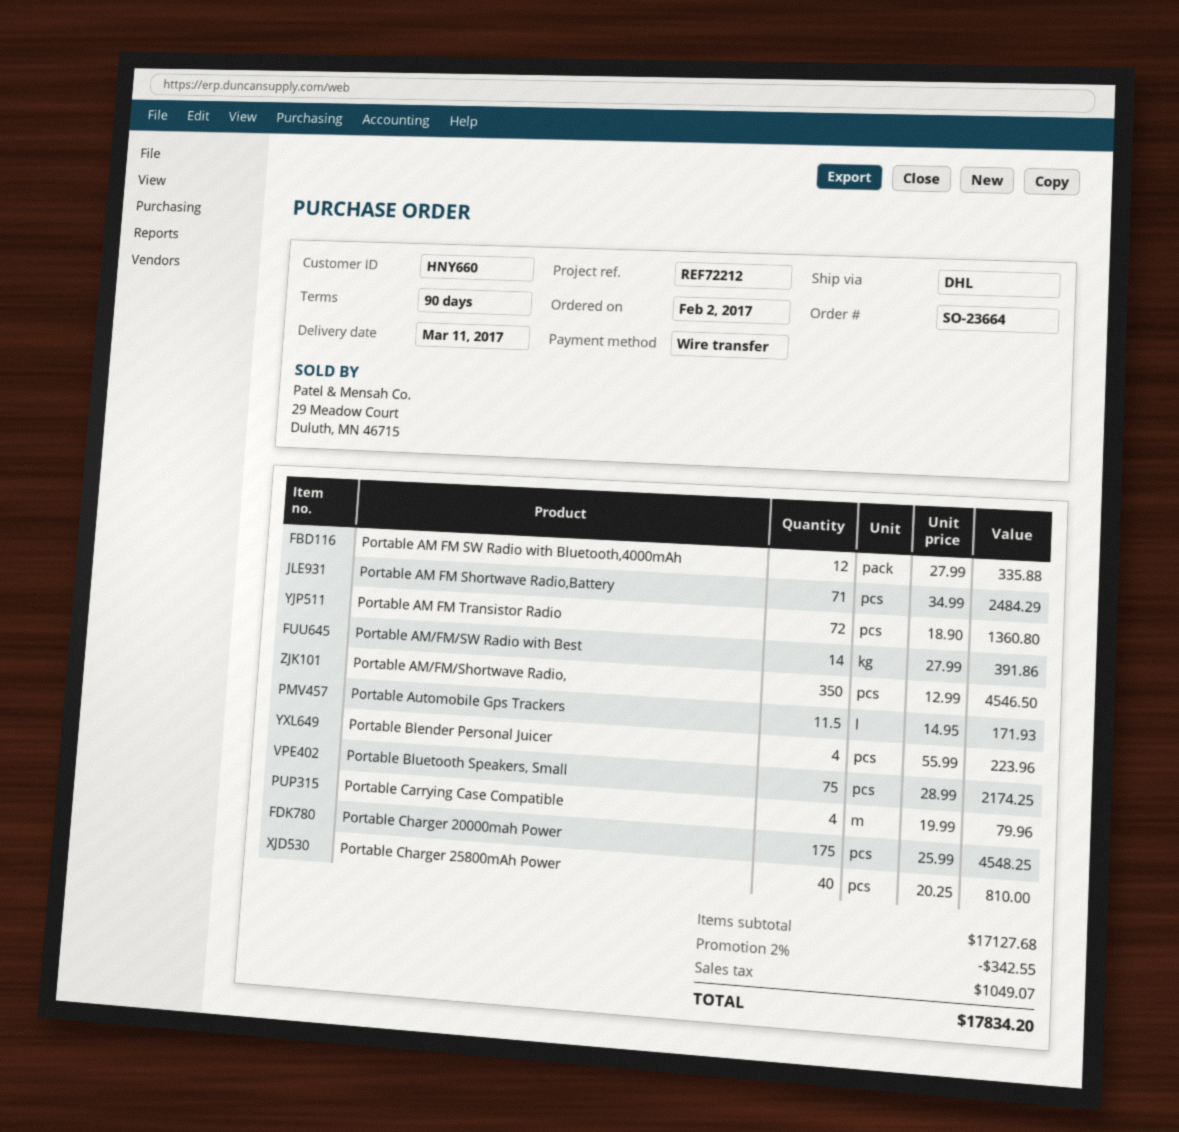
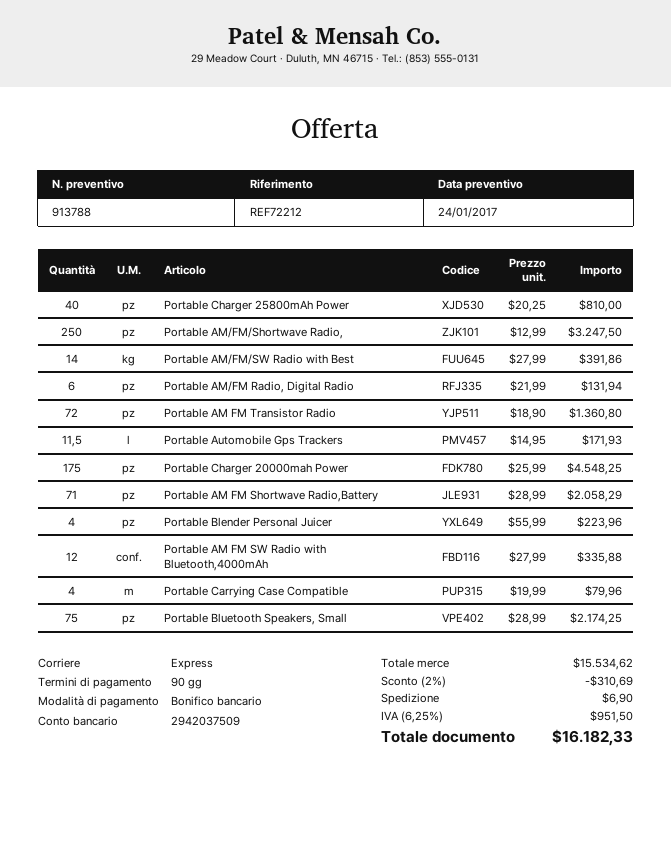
shipping method: DHL -> express
Portable AM FM Shortwave Radio,Battery: 71 x 34.99 = 2484.29 -> 71 x 28.99 = 2058.29
Portable AM/FM/Shortwave Radio,: 350 x 12.99 = 4546.50 -> 250 x 12.99 = 3247.50
Portable AM/FM Radio, Digital Radio: none -> 6 x 21.99 = 131.94
subtotal: 17127.68 -> 15534.62
discount: 2% = 342.55 -> 2% = 310.69
shipping: none -> 6.90
tax: 1049.07 -> 951.50
total: 17834.20 -> 16182.33

